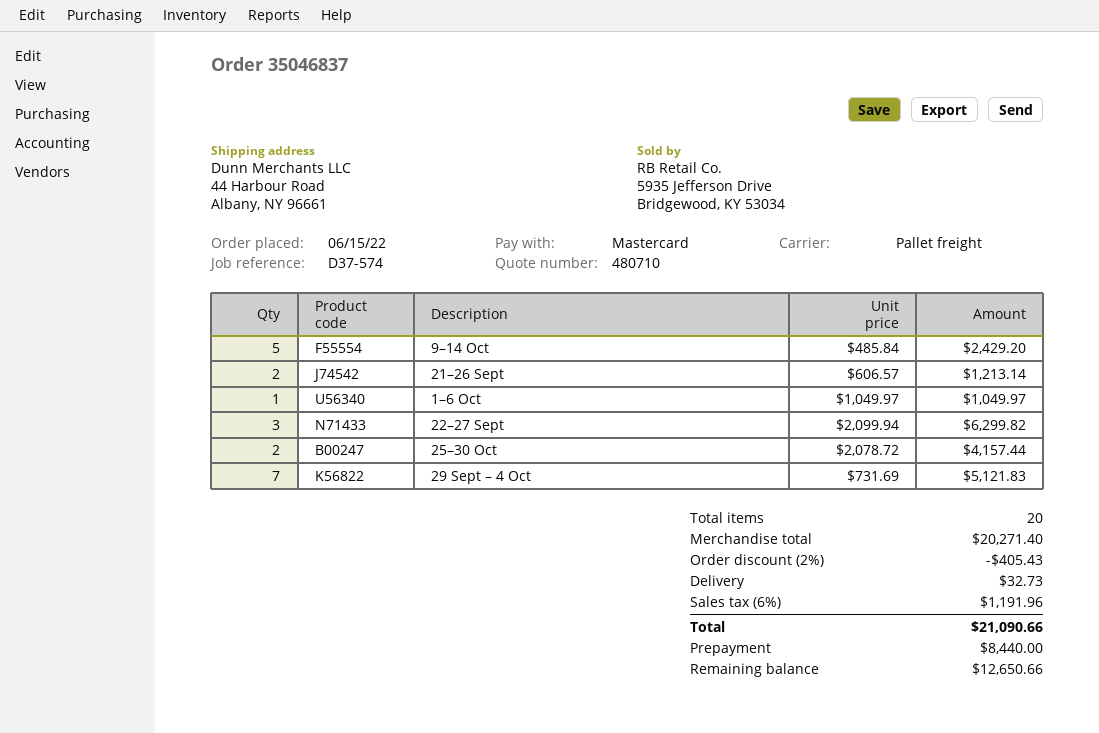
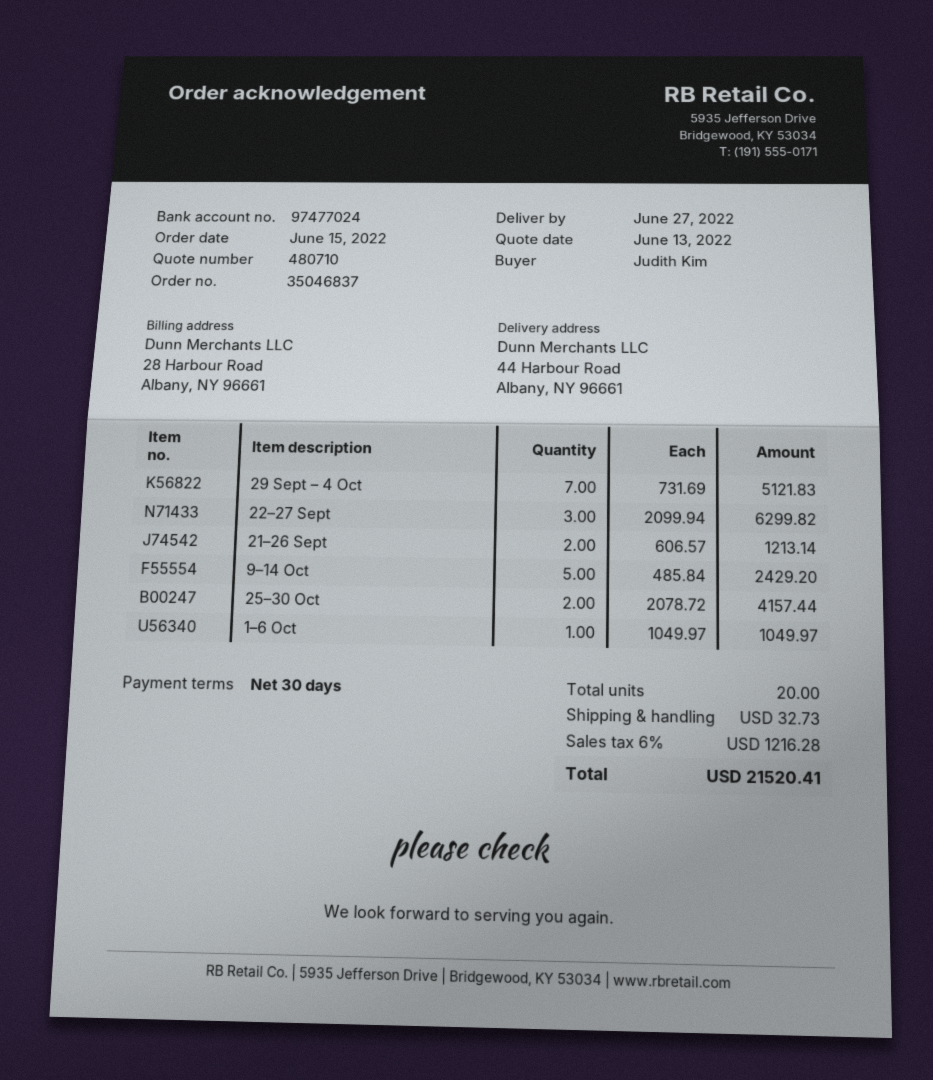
discount: 2% = 405.43 -> none
tax: 6% = 1191.96 -> 6% = 1216.28
total: 21090.66 -> 21520.41

